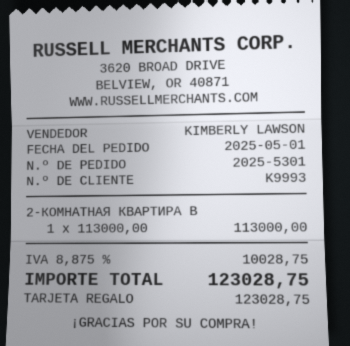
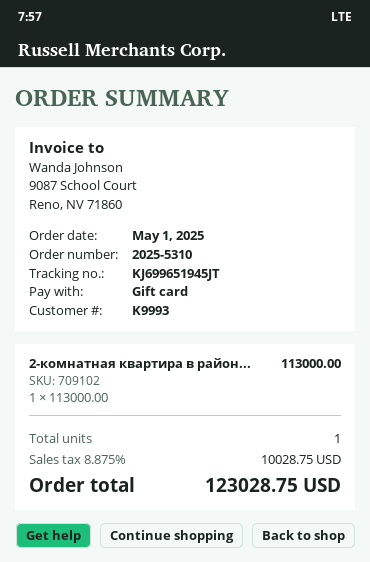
order number: 2025-5301 -> 2025-5310

